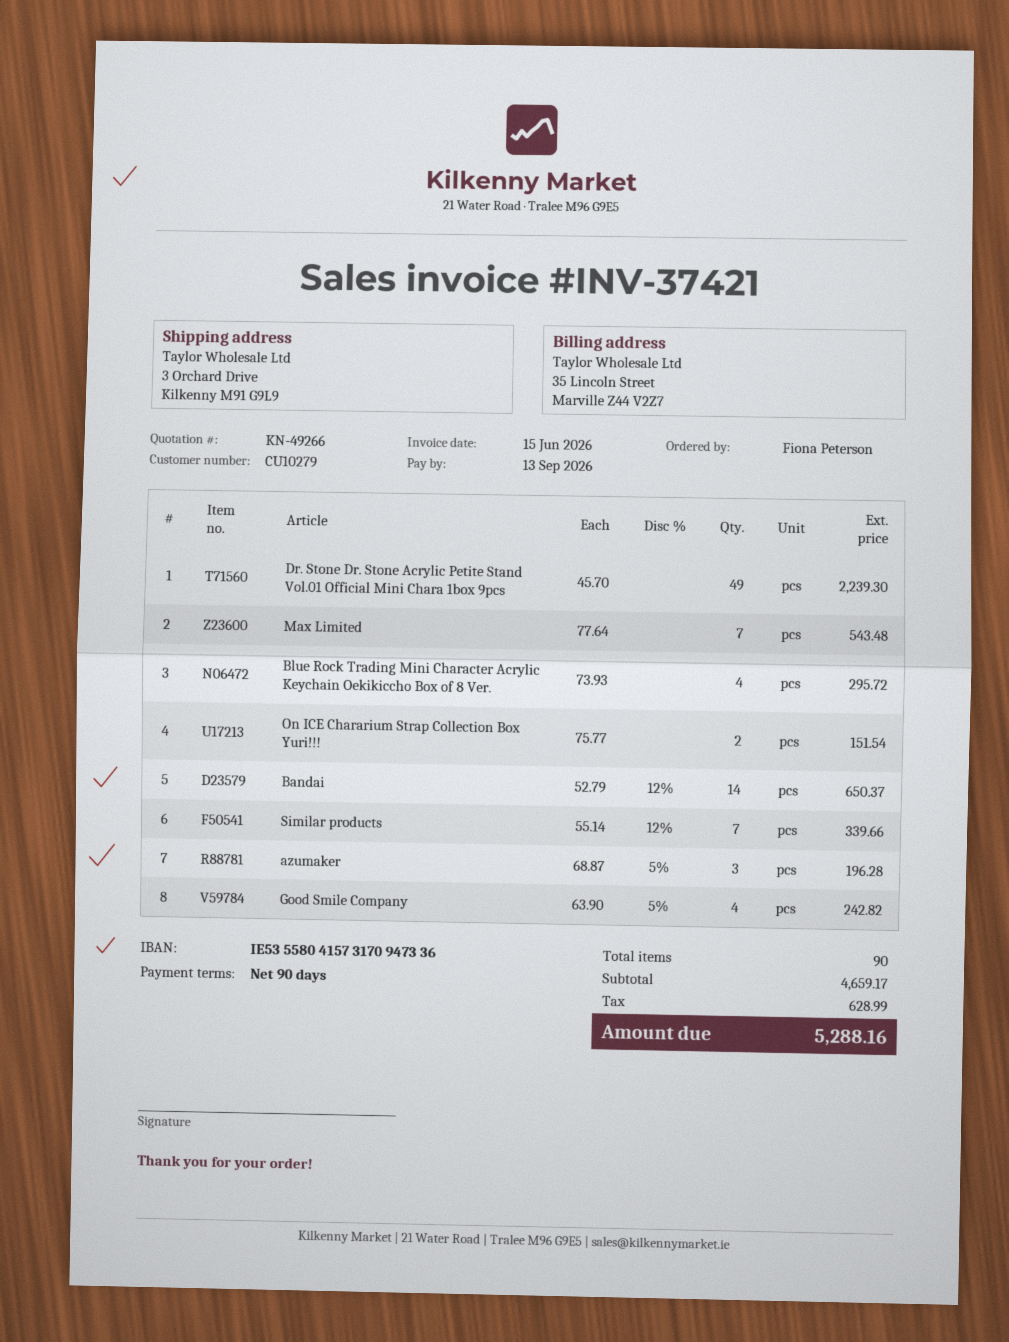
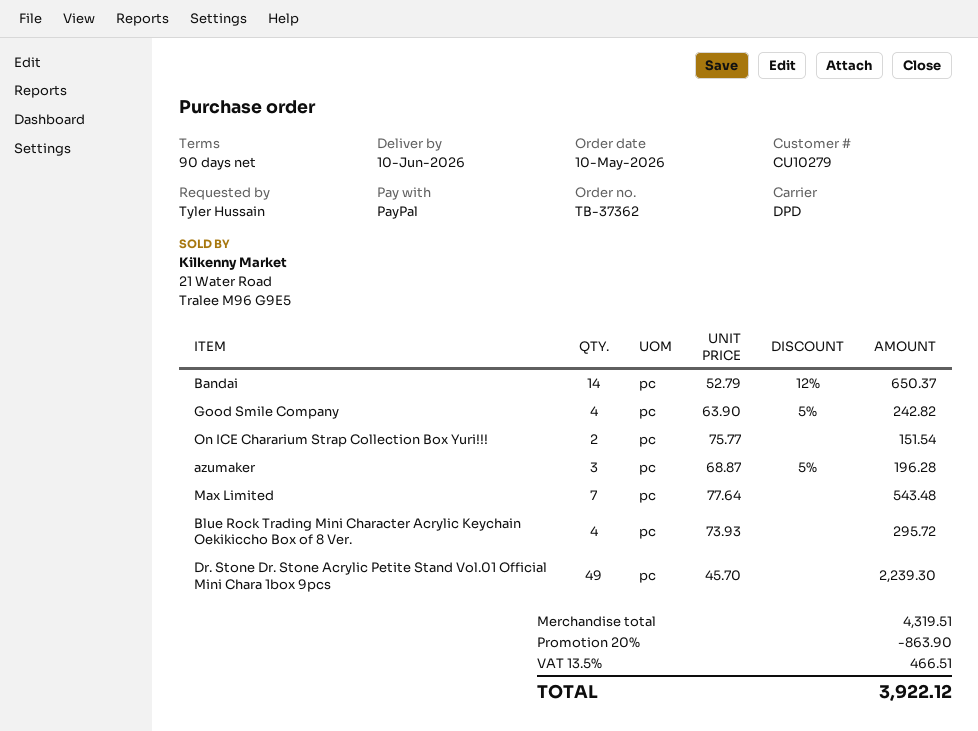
ordered by: Fiona Peterson -> Tyler Hussain
Similar products: 7 x 55.14 - 12% = 339.66 -> none
subtotal: 4659.17 -> 4319.51
discount: none -> 20% = 863.90
tax: 628.99 -> 466.51
total: 5288.16 -> 3922.12

